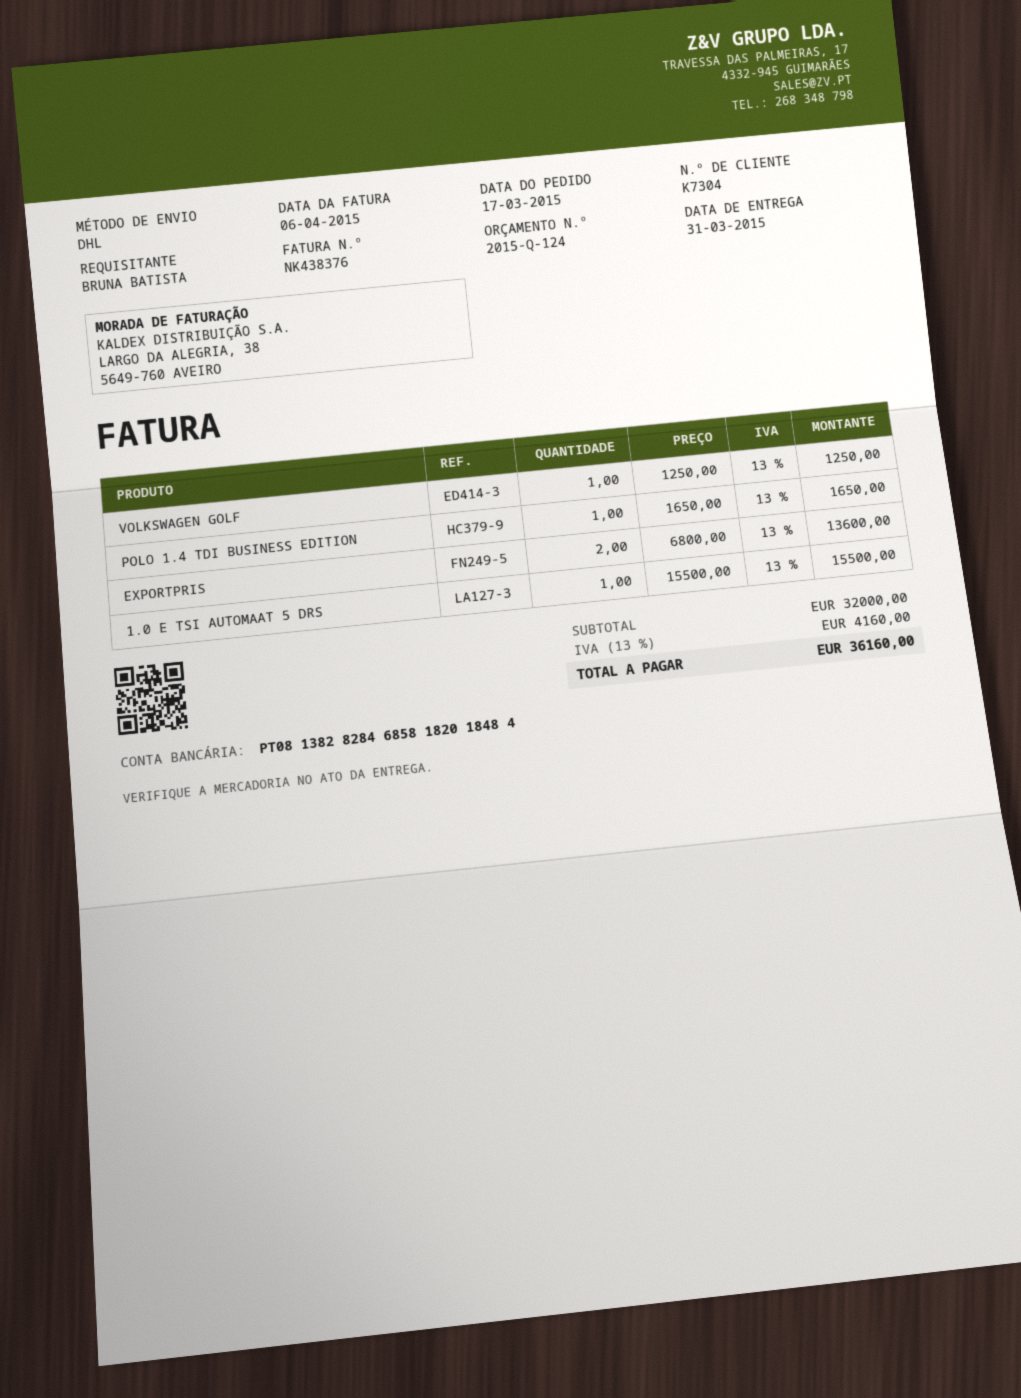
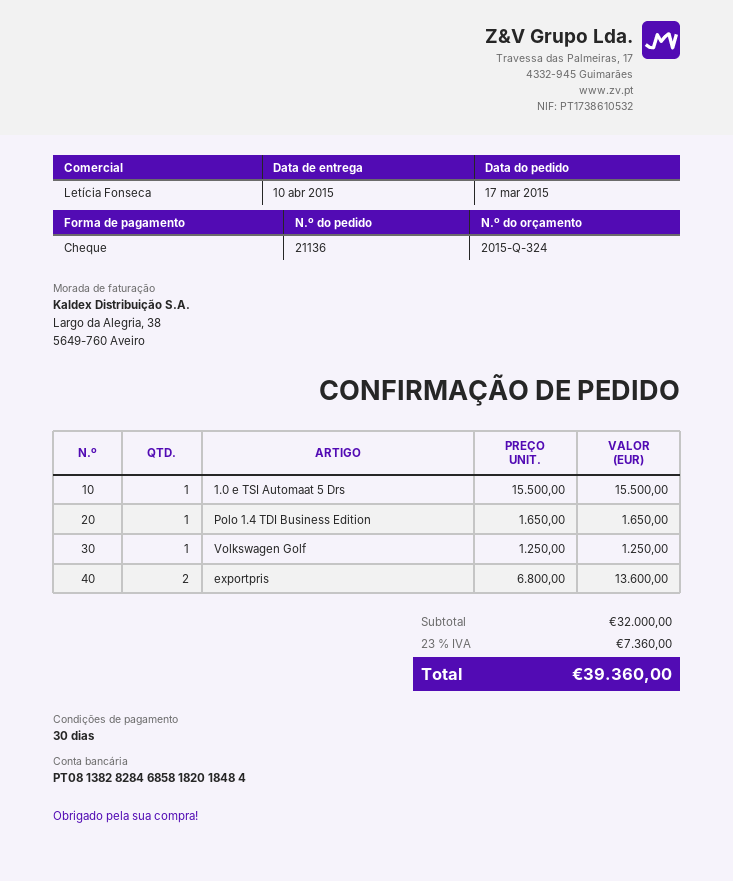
quote number: 2015-Q-124 -> 2015-Q-324
delivery date: 2015-03-31 -> 2015-04-10
tax: 13% = 4160.00 -> 23% = 7360.00
total: 36160.00 -> 39360.00

